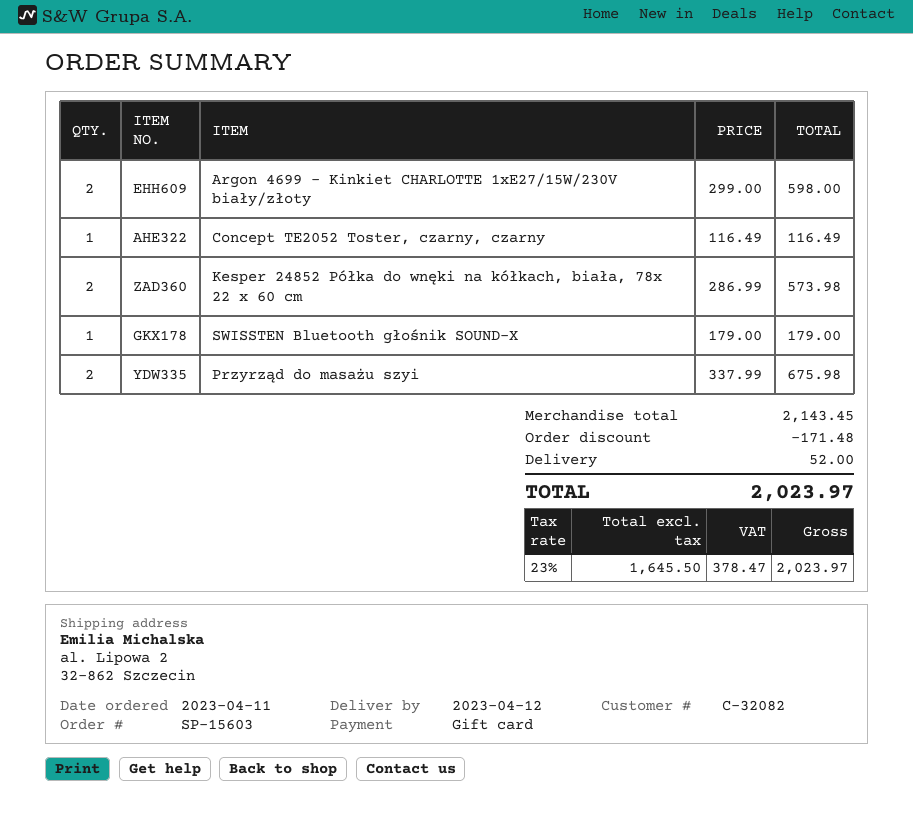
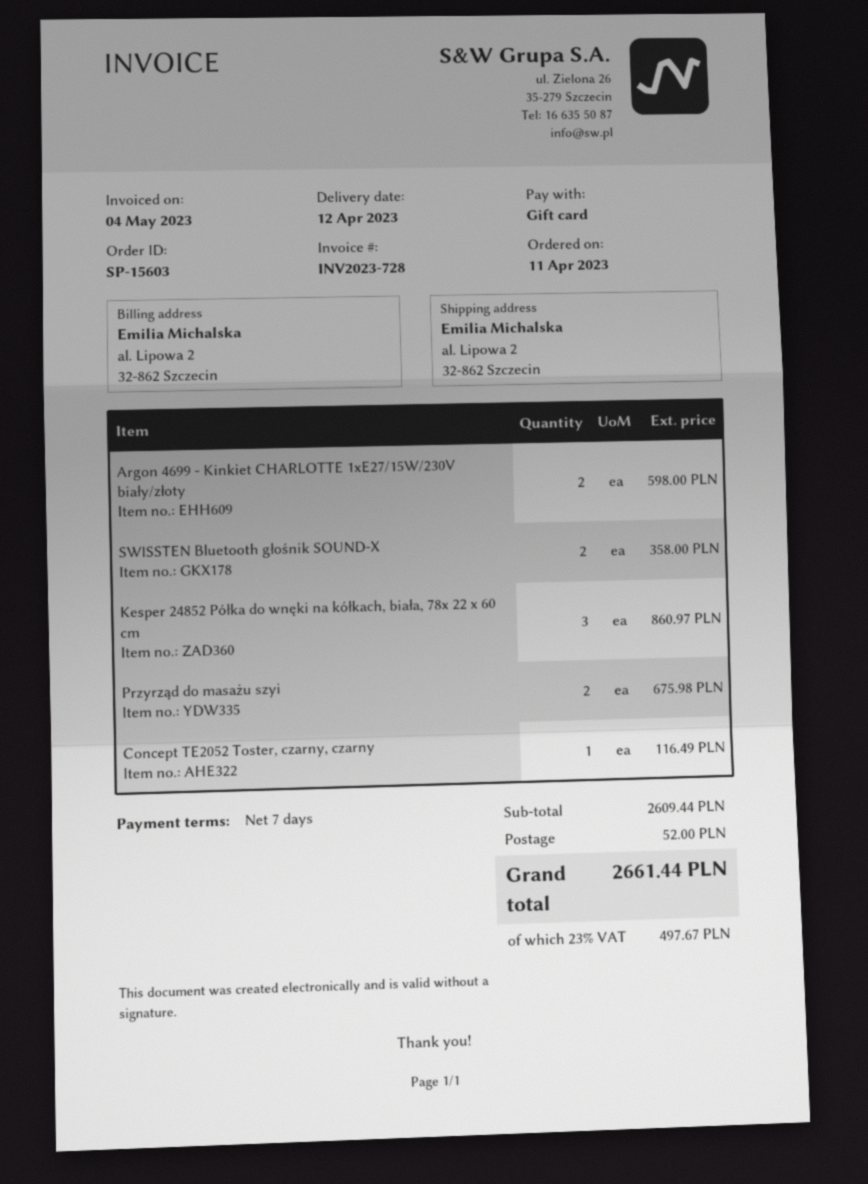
Kesper 24852 Półka do wnęki na kółkach, biała, 78x 22 x 60 cm: 2 for 573.98 -> 3 for 860.97
SWISSTEN Bluetooth głośnik SOUND-X: 1 for 179.00 -> 2 for 358.00
subtotal: 2143.45 -> 2609.44
discount: 171.48 -> none
tax: 23% = 378.47 -> 23% = 497.67
total: 2023.97 -> 2661.44

